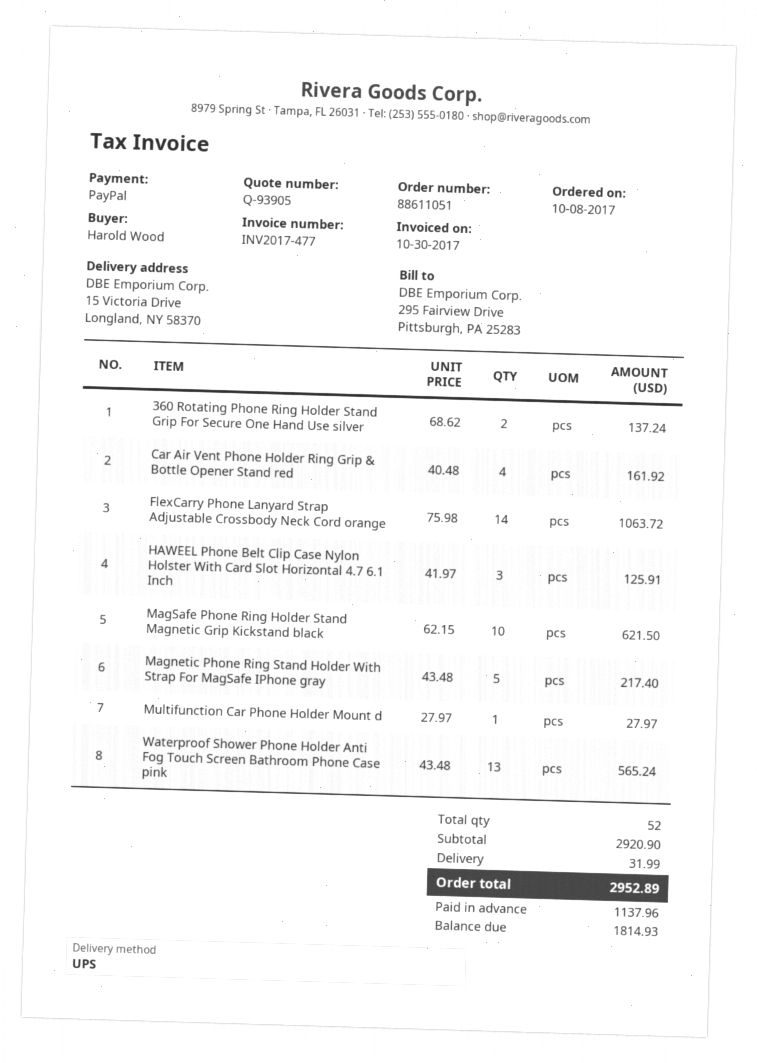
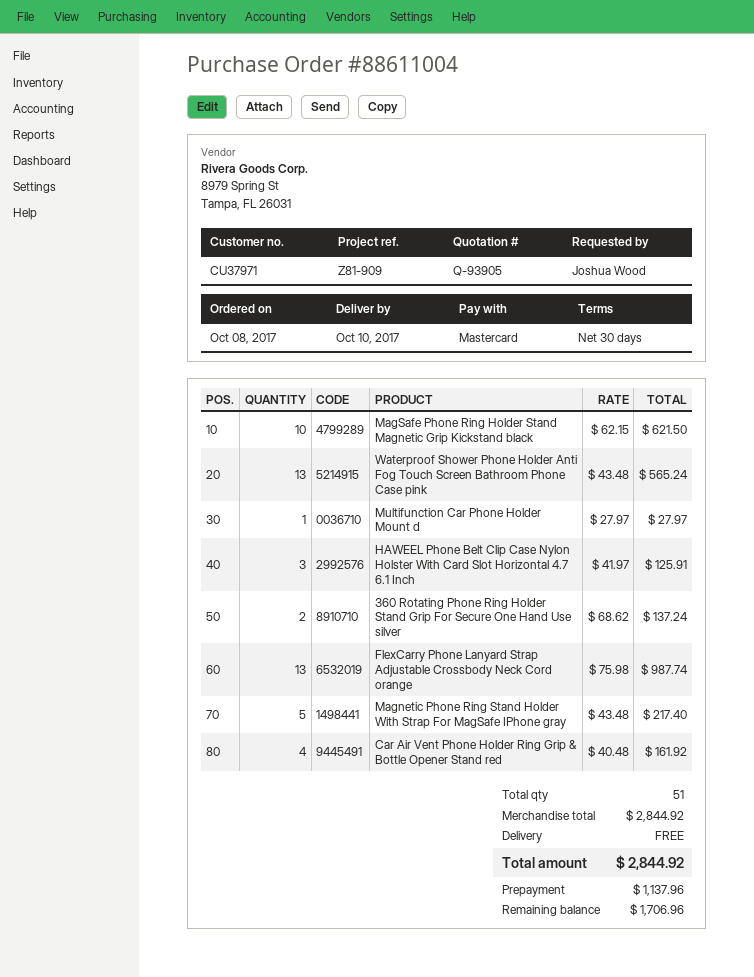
order number: 88611051 -> 88611004
ordered by: Harold Wood -> Joshua Wood
payment method: PayPal -> Mastercard
FlexCarry Phone Lanyard Strap Adjustable Crossbody Neck Cord orange: 14 x 75.98 = 1063.72 -> 13 x 75.98 = 987.74
total quantity: 52 -> 51
subtotal: 2920.90 -> 2844.92
shipping: 31.99 -> 0.00
total: 2952.89 -> 2844.92
balance: 1814.93 -> 1706.96

